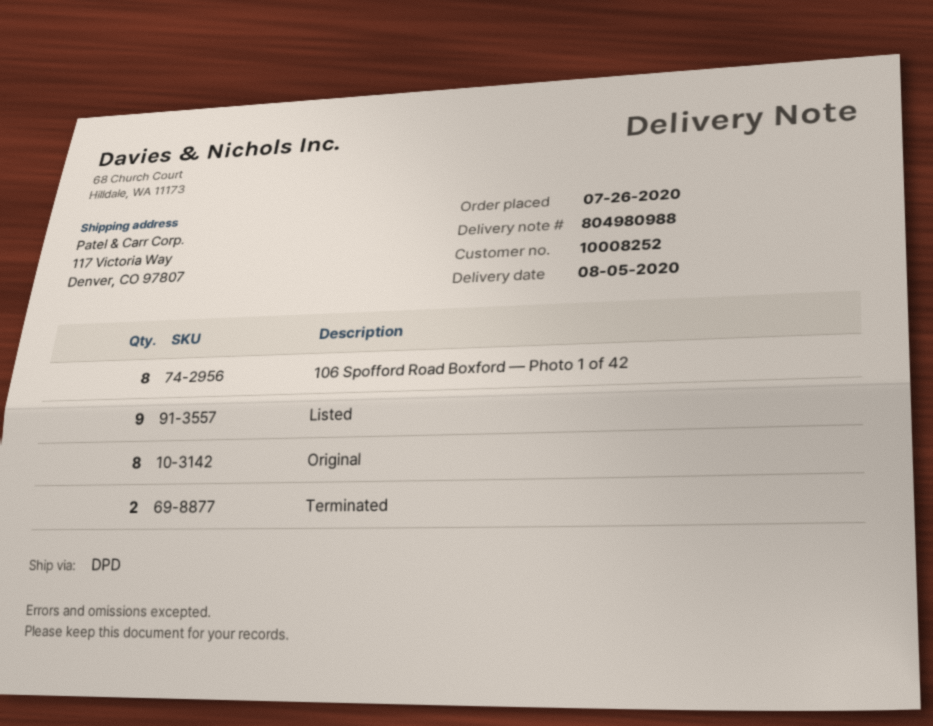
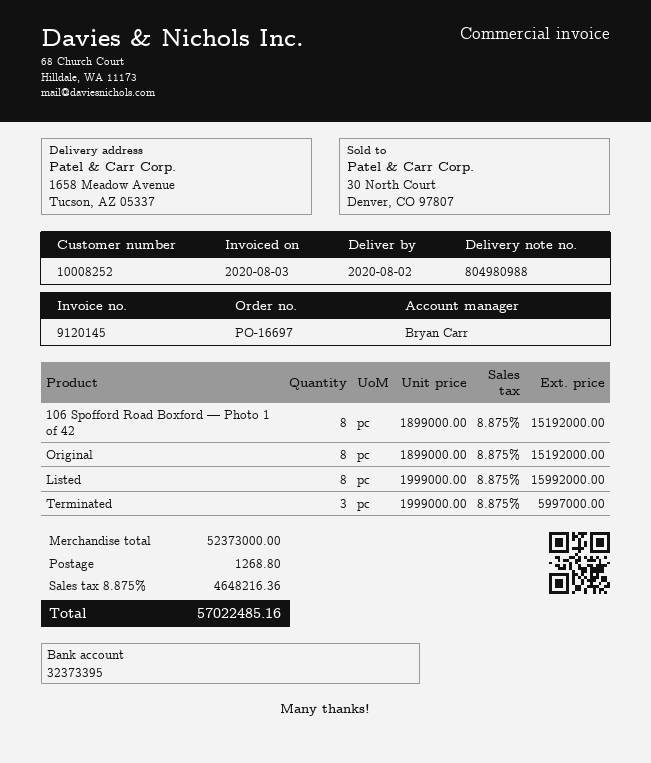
delivery date: 2020-08-05 -> 2020-08-02
ship to: 117 Victoria Way, Denver, CO 97807 -> 1658 Meadow Avenue, Tucson, AZ 05337
Listed: 9 -> 8
Terminated: 2 -> 3

